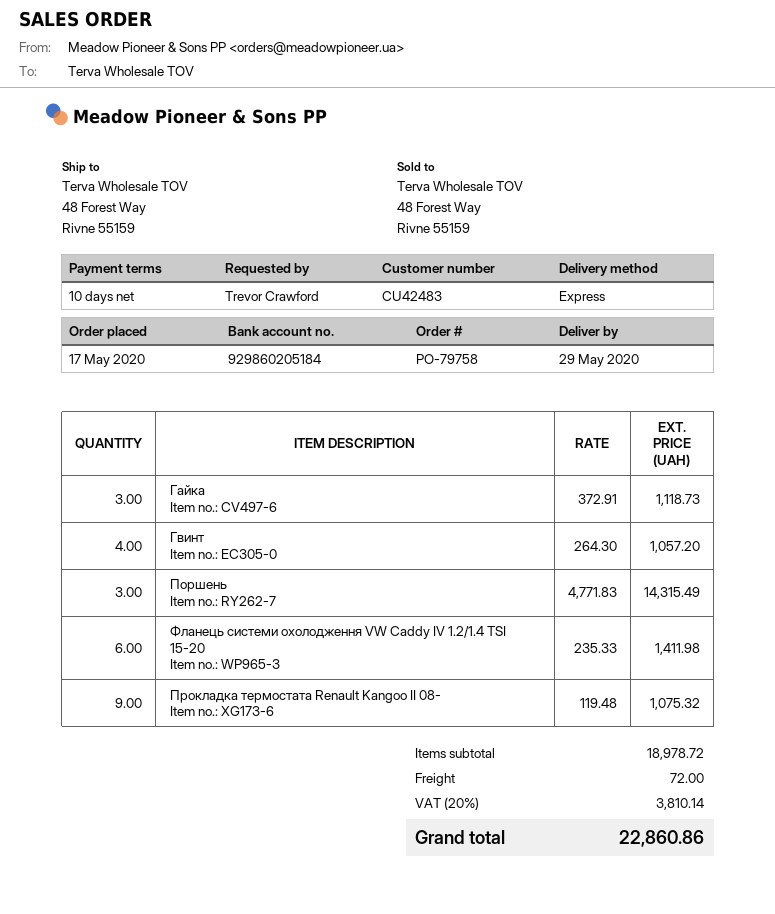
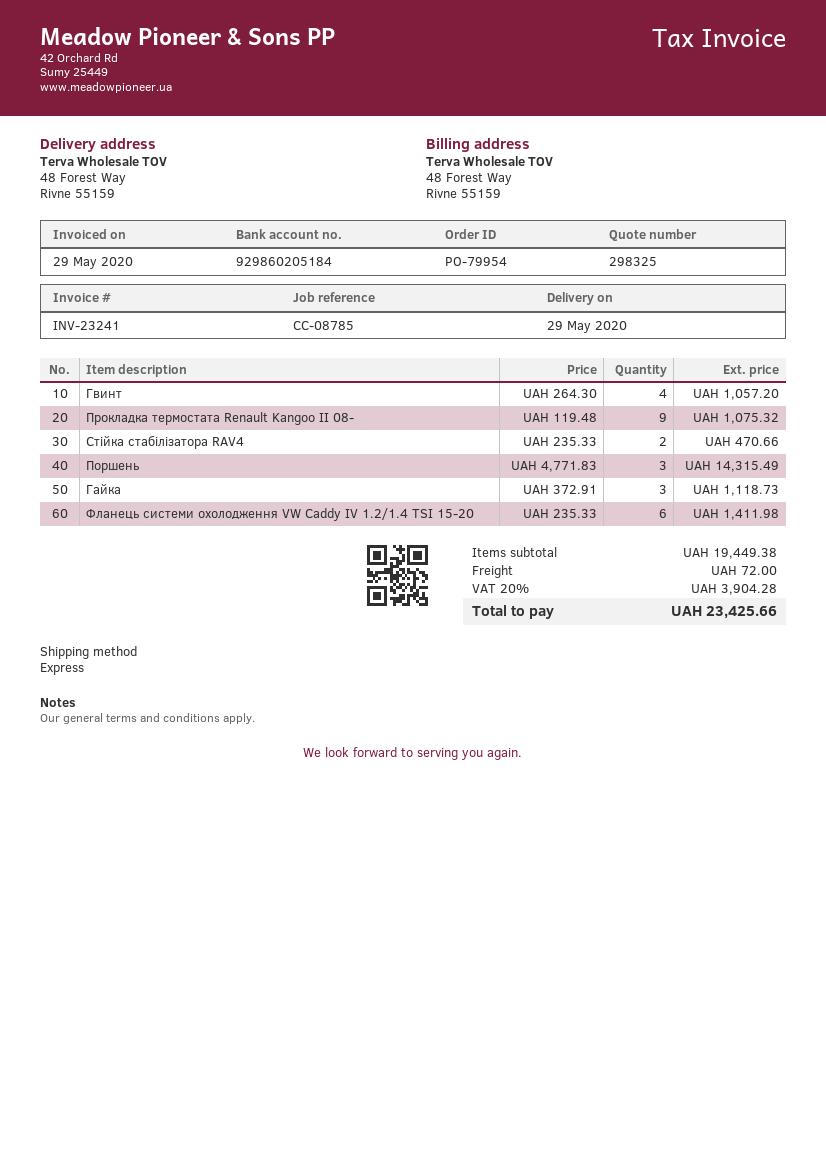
order number: PO-79758 -> PO-79954
Стійка стабілізатора RAV4: none -> 2 x 235.33 = 470.66
subtotal: 18978.72 -> 19449.38
tax: 20% = 3810.14 -> 20% = 3904.28
total: 22860.86 -> 23425.66

